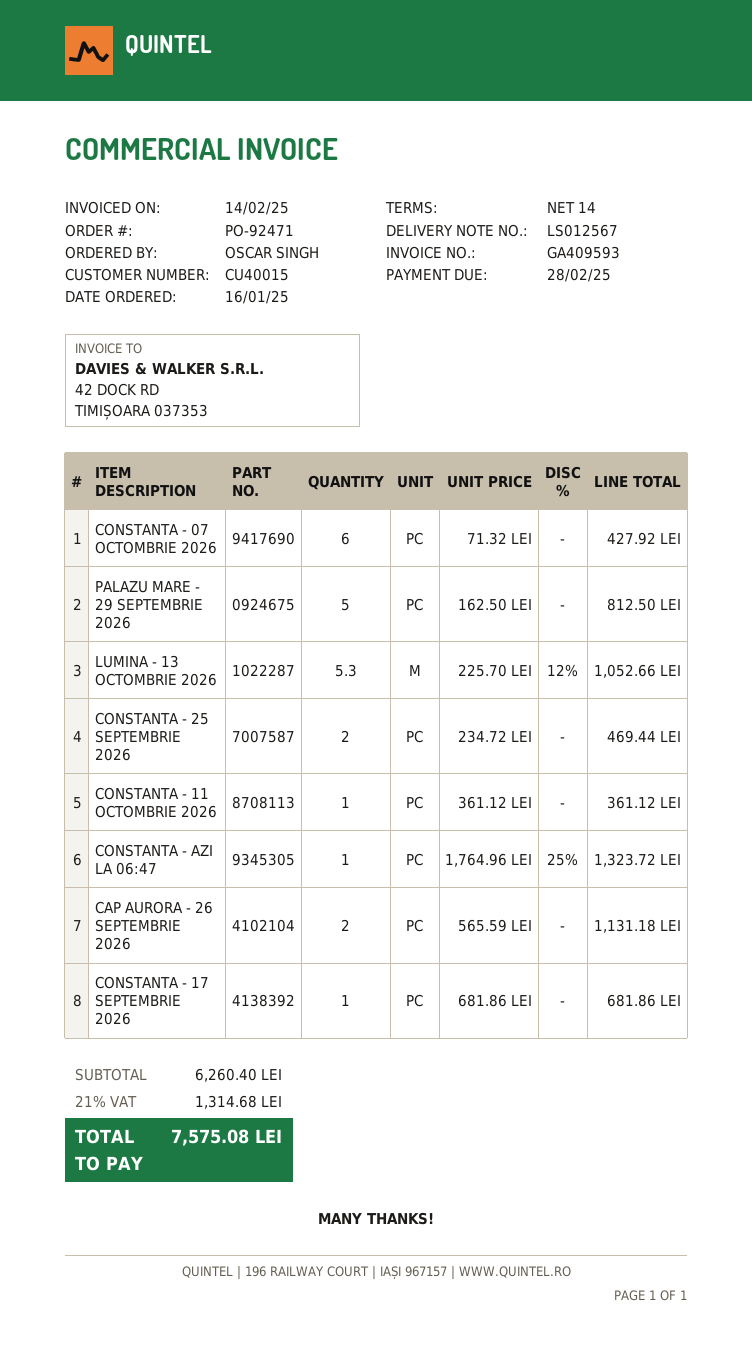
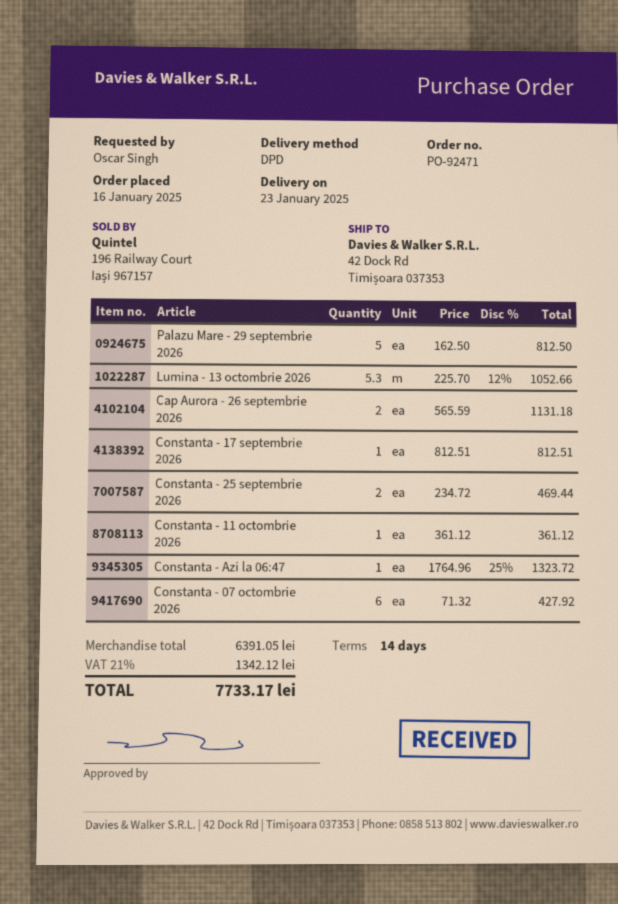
CONSTANTA - 17 SEPTEMBRIE 2026: 1 x 681.86 = 681.86 -> 1 x 812.51 = 812.51
subtotal: 6260.40 -> 6391.05
tax: 21% = 1314.68 -> 21% = 1342.12
total: 7575.08 -> 7733.17

